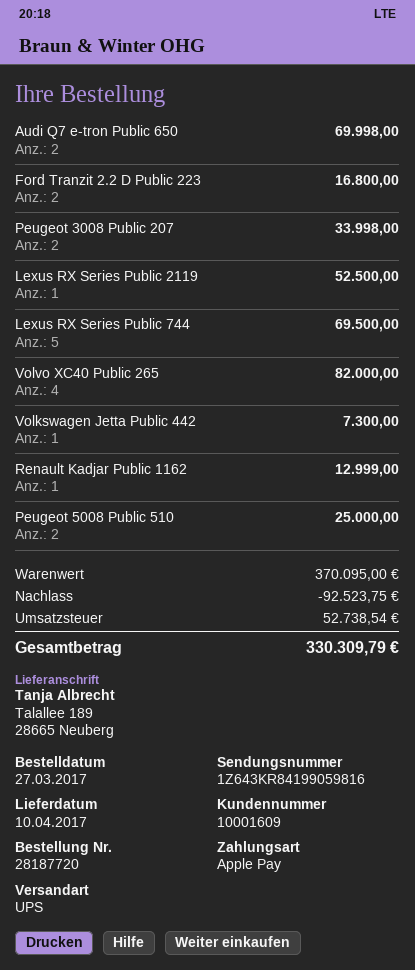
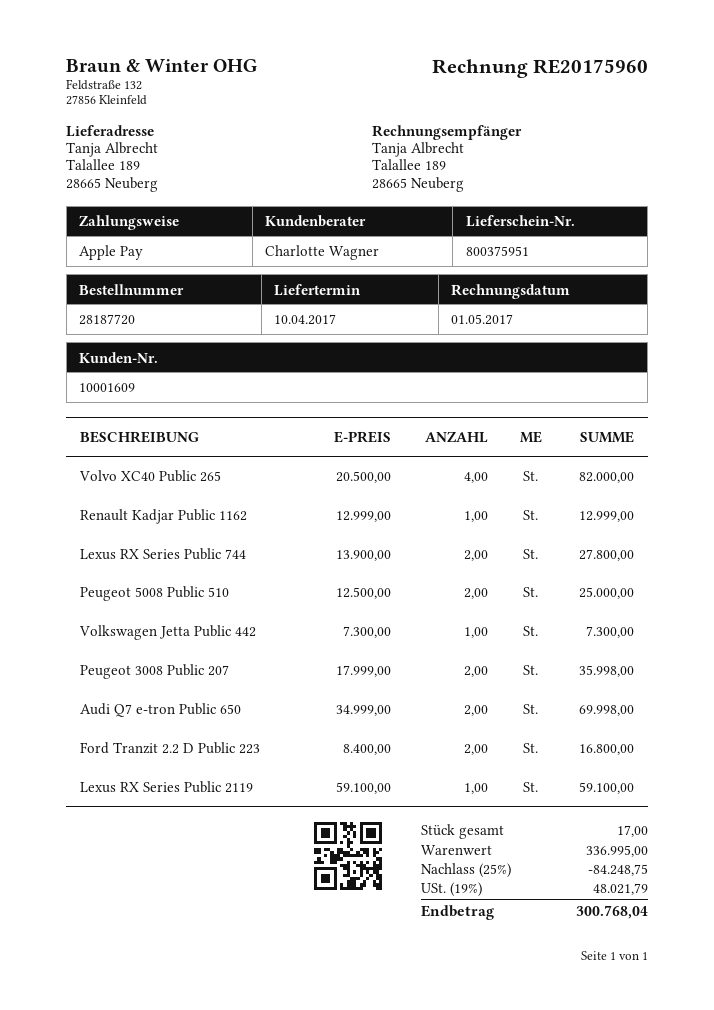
Peugeot 3008 Public 207: 2 for 33998.00 -> 2 for 35998.00
Lexus RX Series Public 2119: 1 for 52500.00 -> 1 for 59100.00
Lexus RX Series Public 744: 5 for 69500.00 -> 2 for 27800.00
subtotal: 370095.00 -> 336995.00
discount: 92523.75 -> 84248.75
tax: 52738.54 -> 48021.79
total: 330309.79 -> 300768.04

